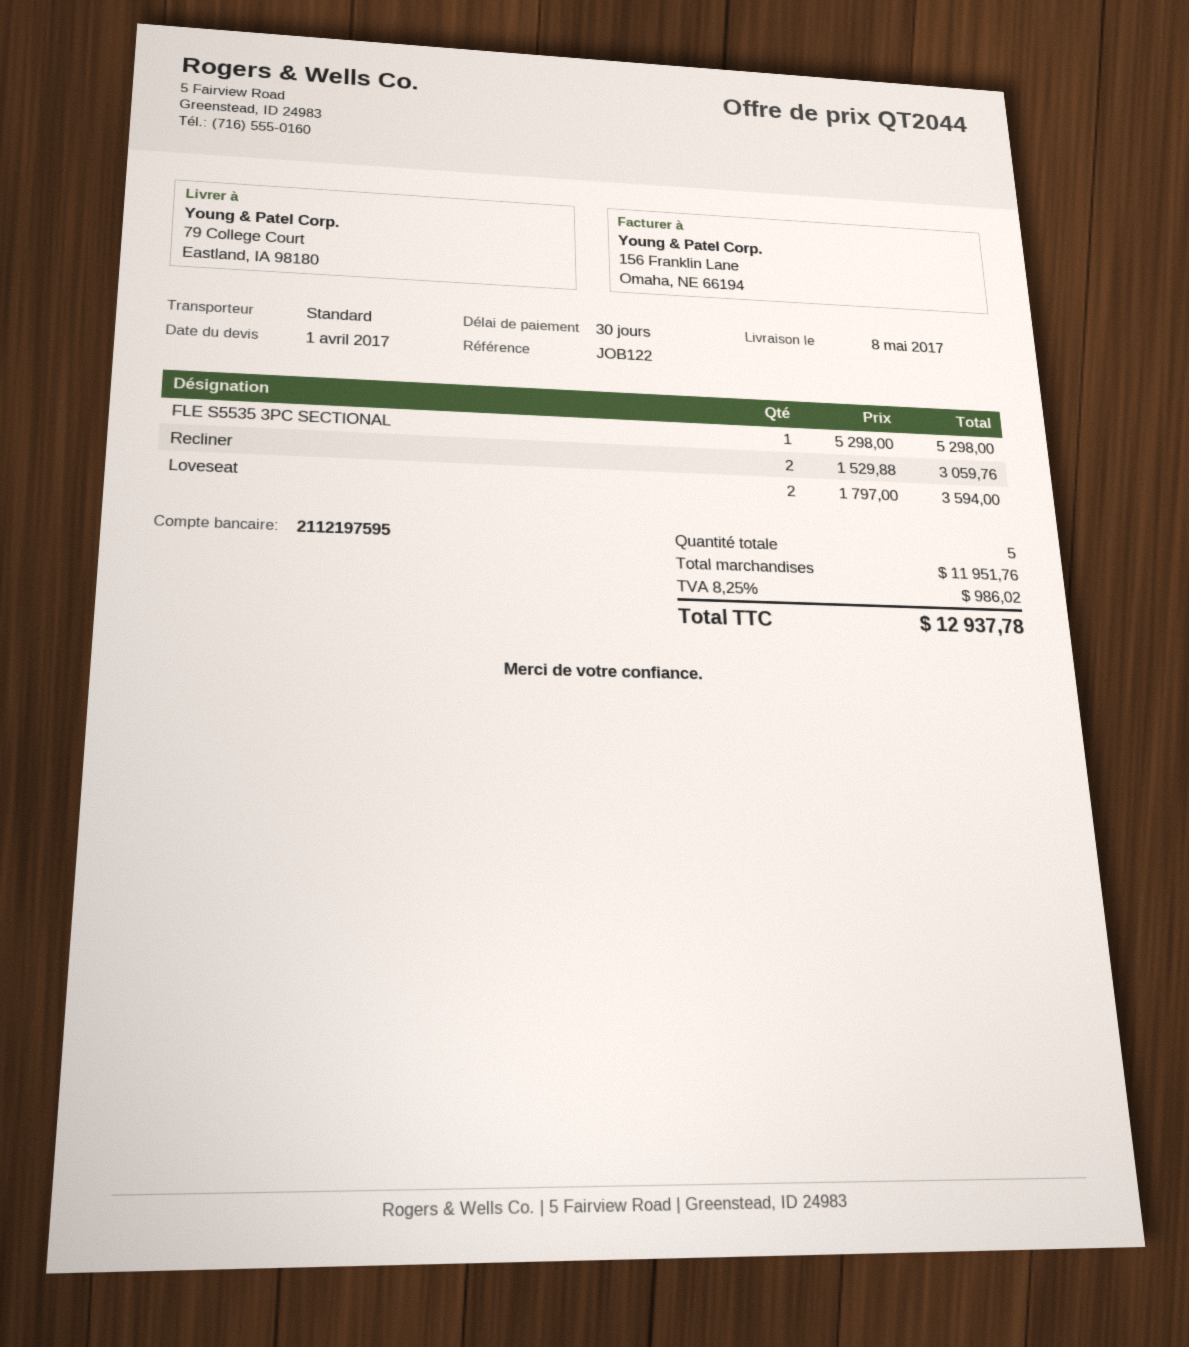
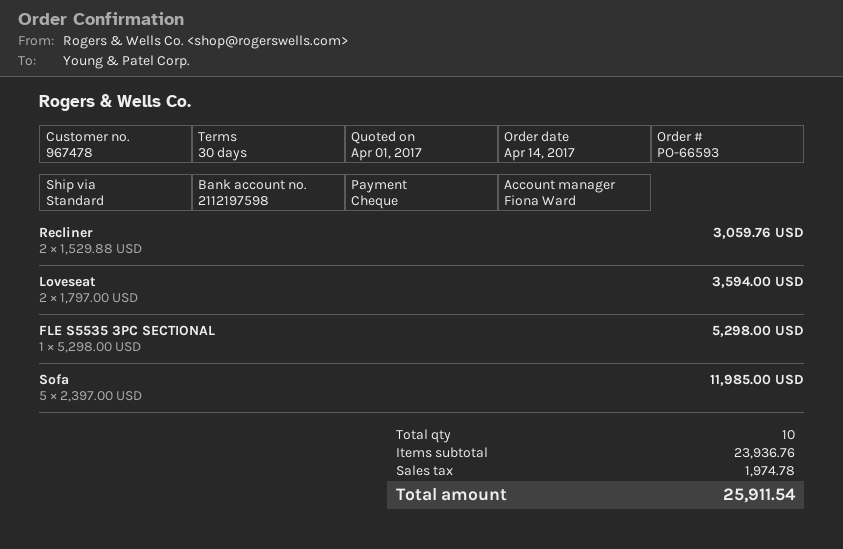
bank account: 2112197595 -> 2112197598
Sofa: none -> 5 x 2397.00 = 11985.00
total quantity: 5 -> 10
subtotal: 11951.76 -> 23936.76
tax: 986.02 -> 1974.78
total: 12937.78 -> 25911.54

